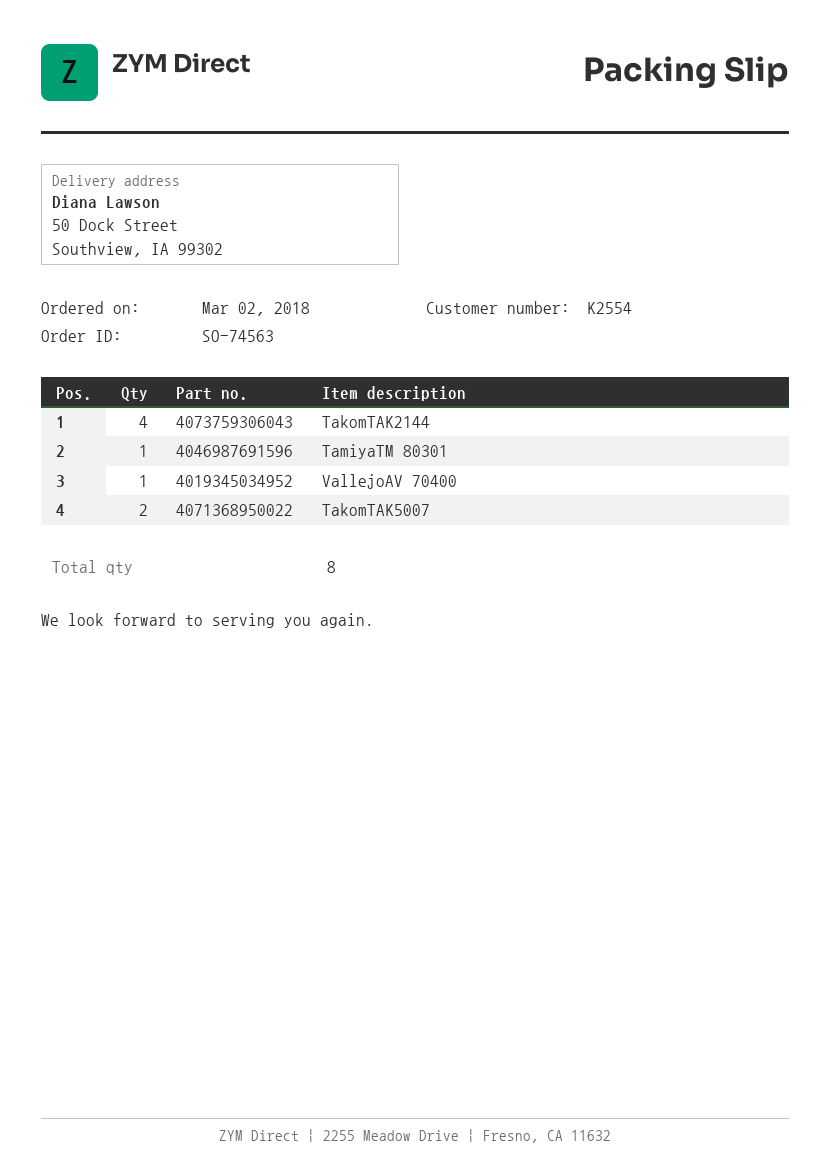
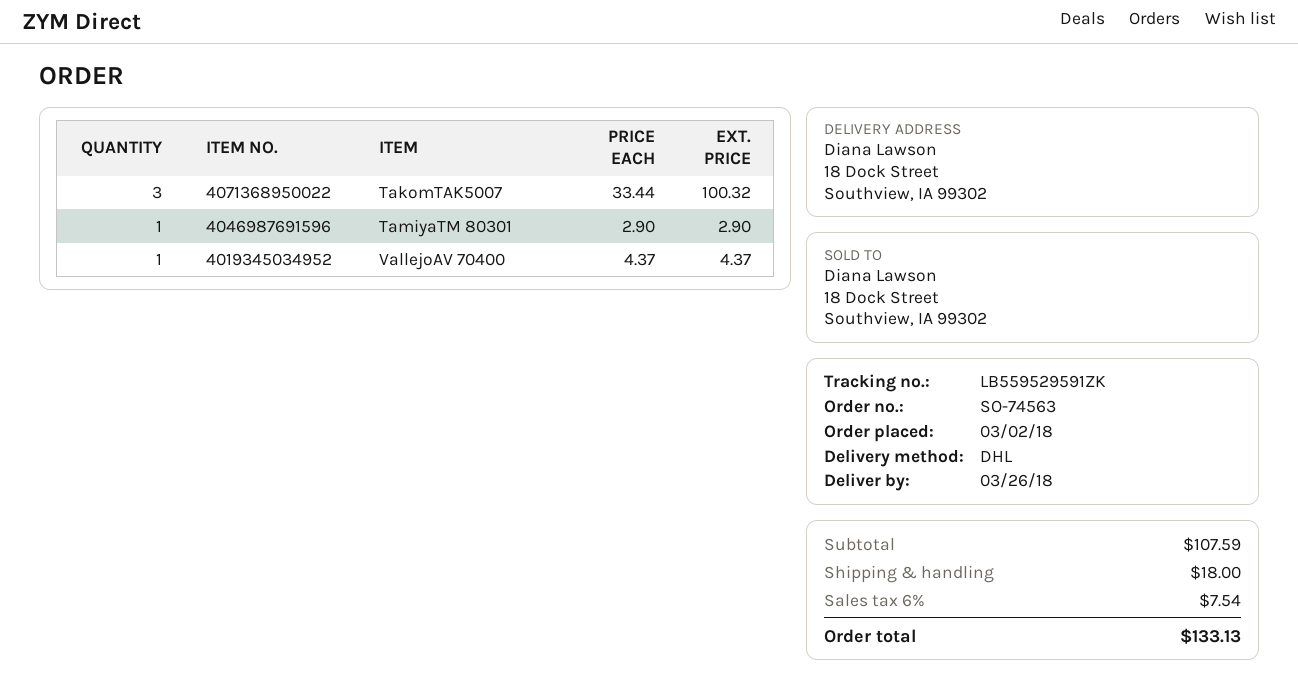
ship to: 50 Dock Street, Southview, IA 99302 -> 18 Dock Street, Southview, IA 99302
TakomTAK2144: 4 -> none
TakomTAK5007: 2 -> 3

